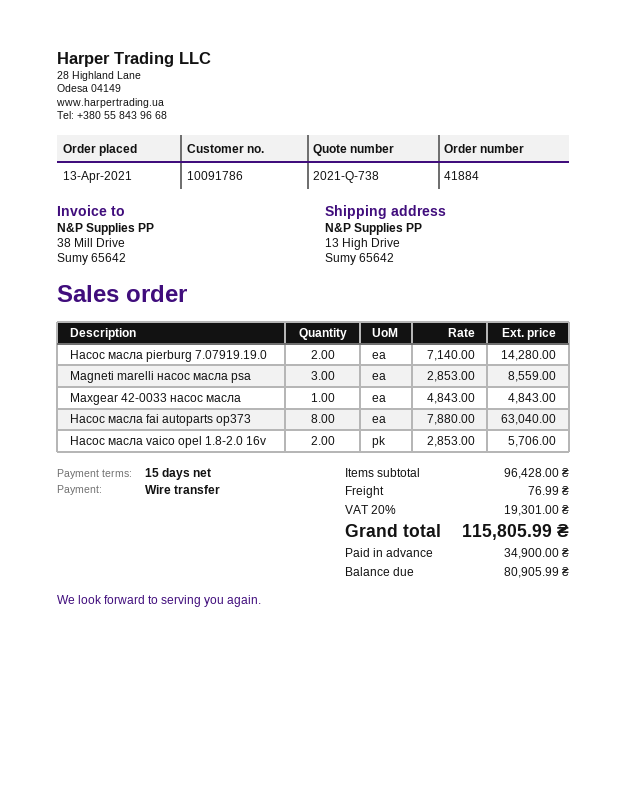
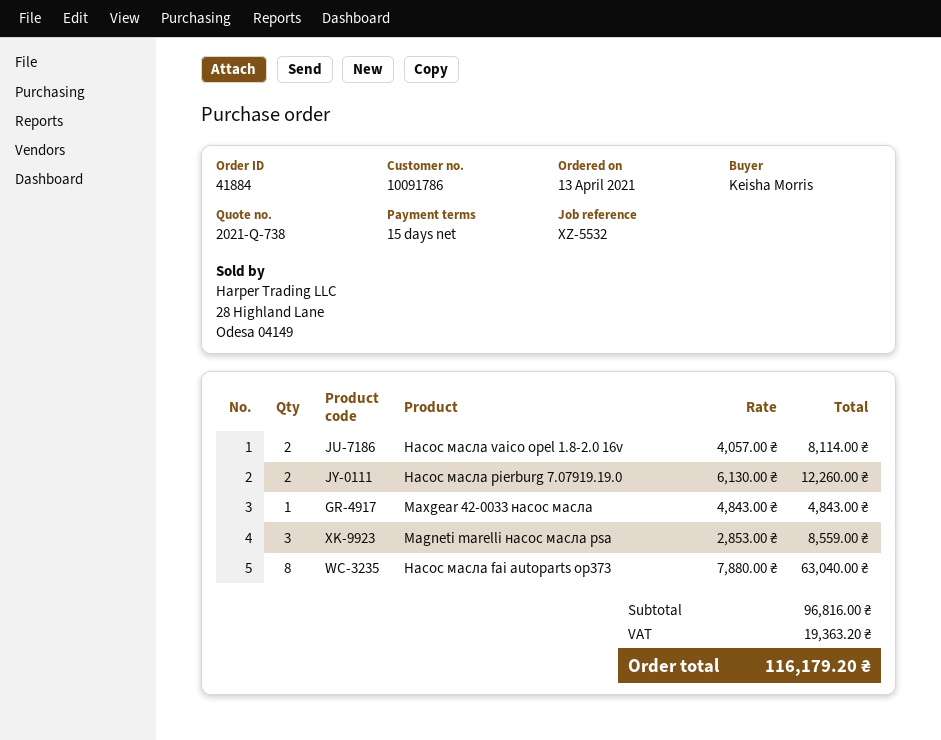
Насос масла pierburg 7.07919.19.0: 2 x 7140.00 = 14280.00 -> 2 x 6130.00 = 12260.00
Насос масла vaico opel 1.8-2.0 16v: 2 x 2853.00 = 5706.00 -> 2 x 4057.00 = 8114.00
subtotal: 96428.00 -> 96816.00
shipping: 76.99 -> none
tax: 19301.00 -> 19363.20
total: 115805.99 -> 116179.20

